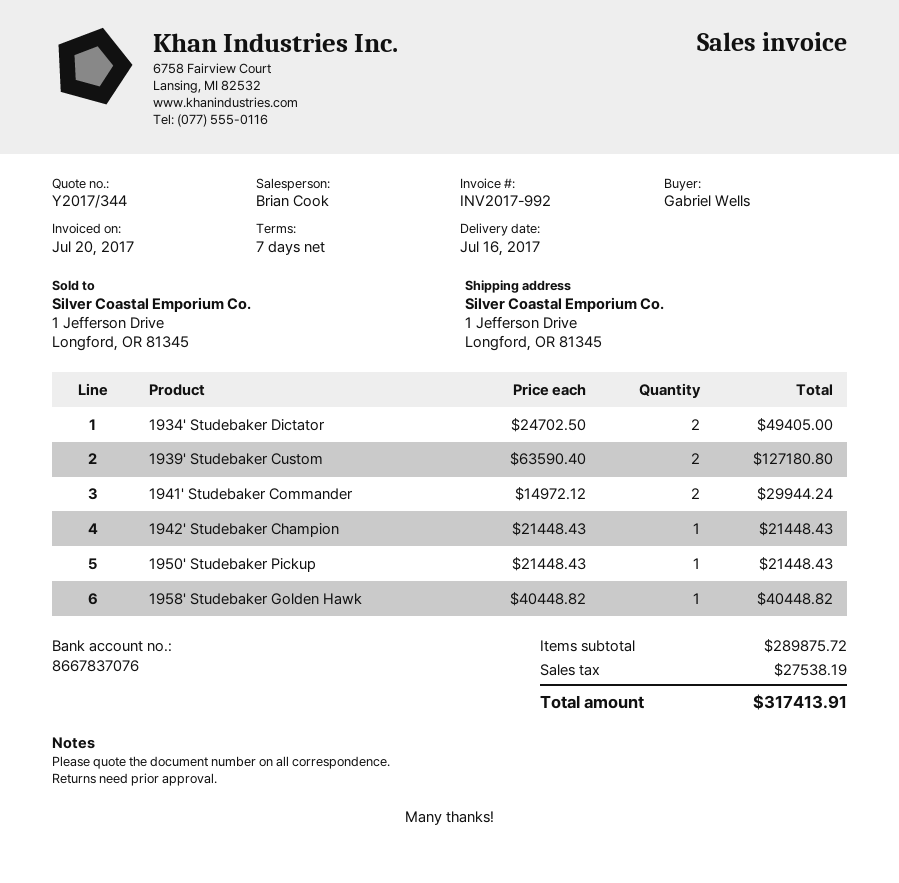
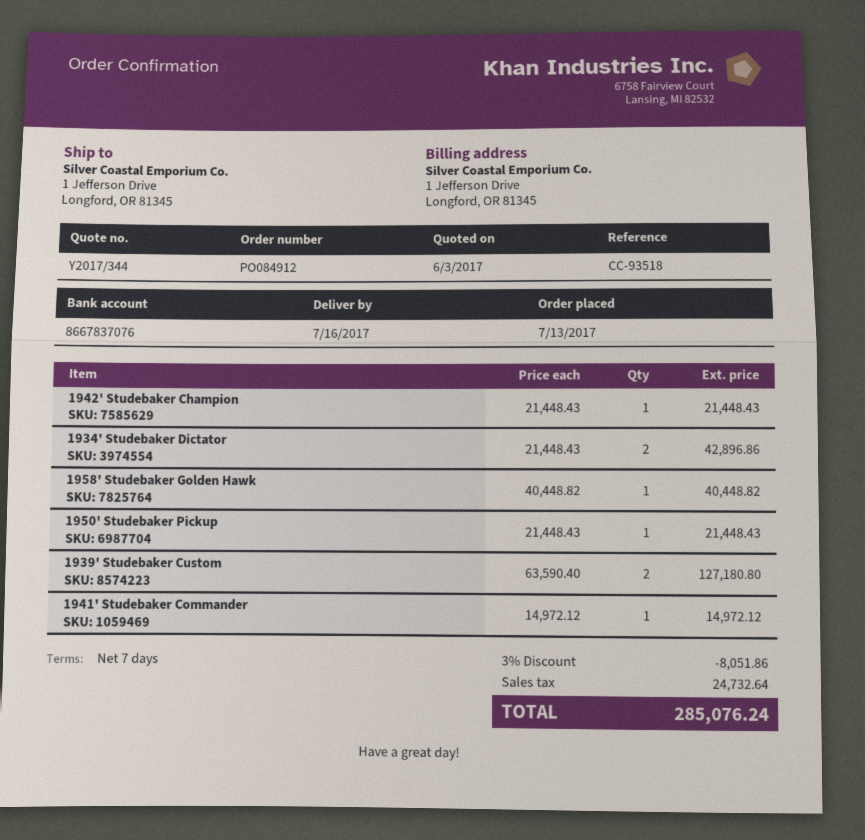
1934' Studebaker Dictator: 2 x 24702.50 = 49405.00 -> 2 x 21448.43 = 42896.86
1941' Studebaker Commander: 2 x 14972.12 = 29944.24 -> 1 x 14972.12 = 14972.12
discount: none -> 3% = 8051.86
tax: 27538.19 -> 24732.64
total: 317413.91 -> 285076.24

